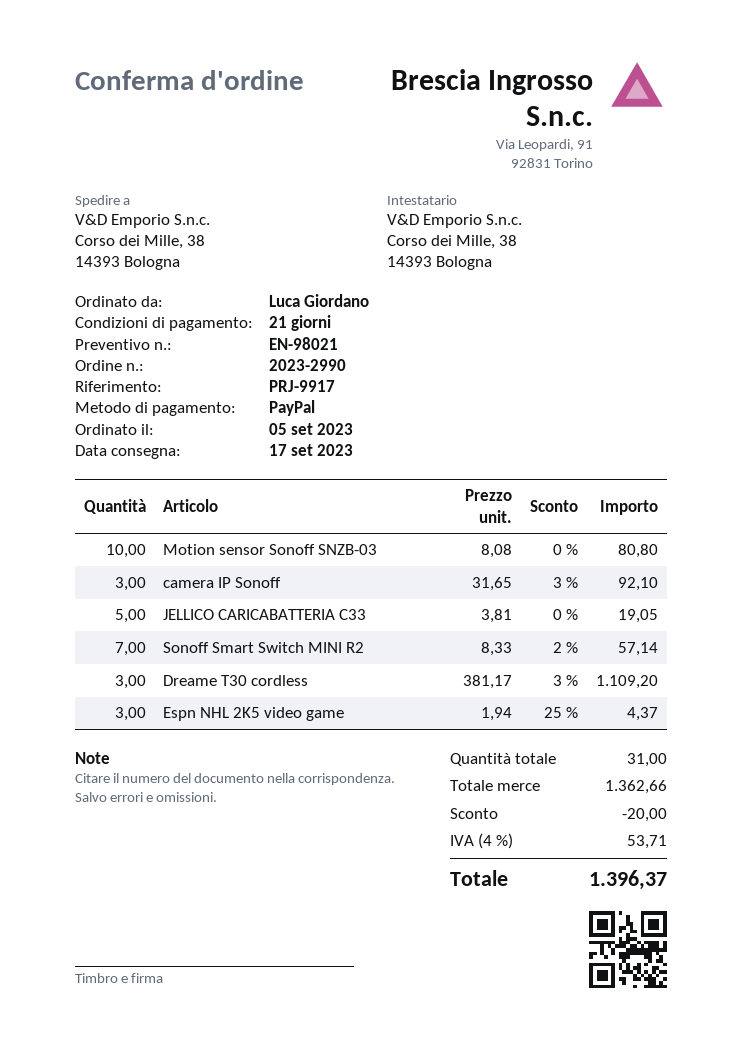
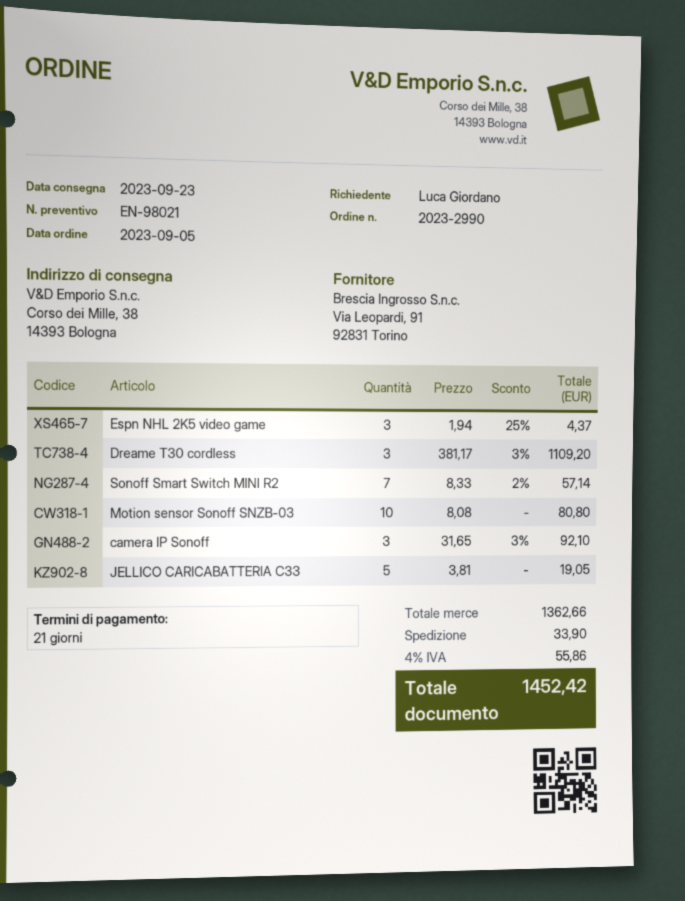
delivery date: 2023-09-17 -> 2023-09-23
discount: 20.00 -> none
shipping: none -> 33.90
tax: 4% = 53.71 -> 4% = 55.86
total: 1396.37 -> 1452.42

